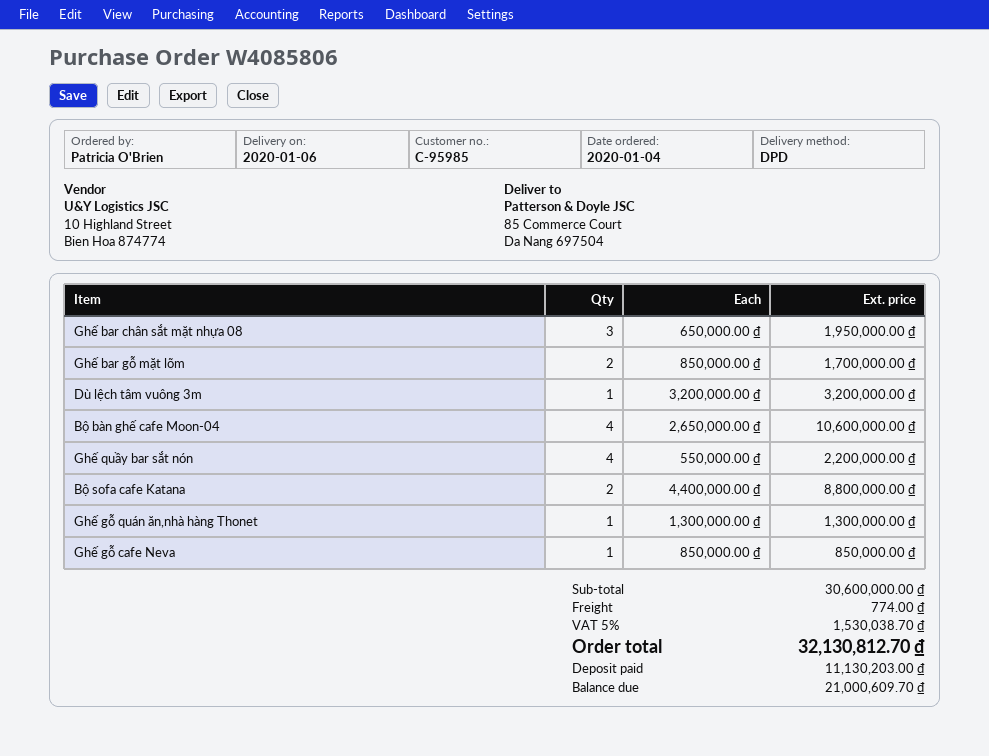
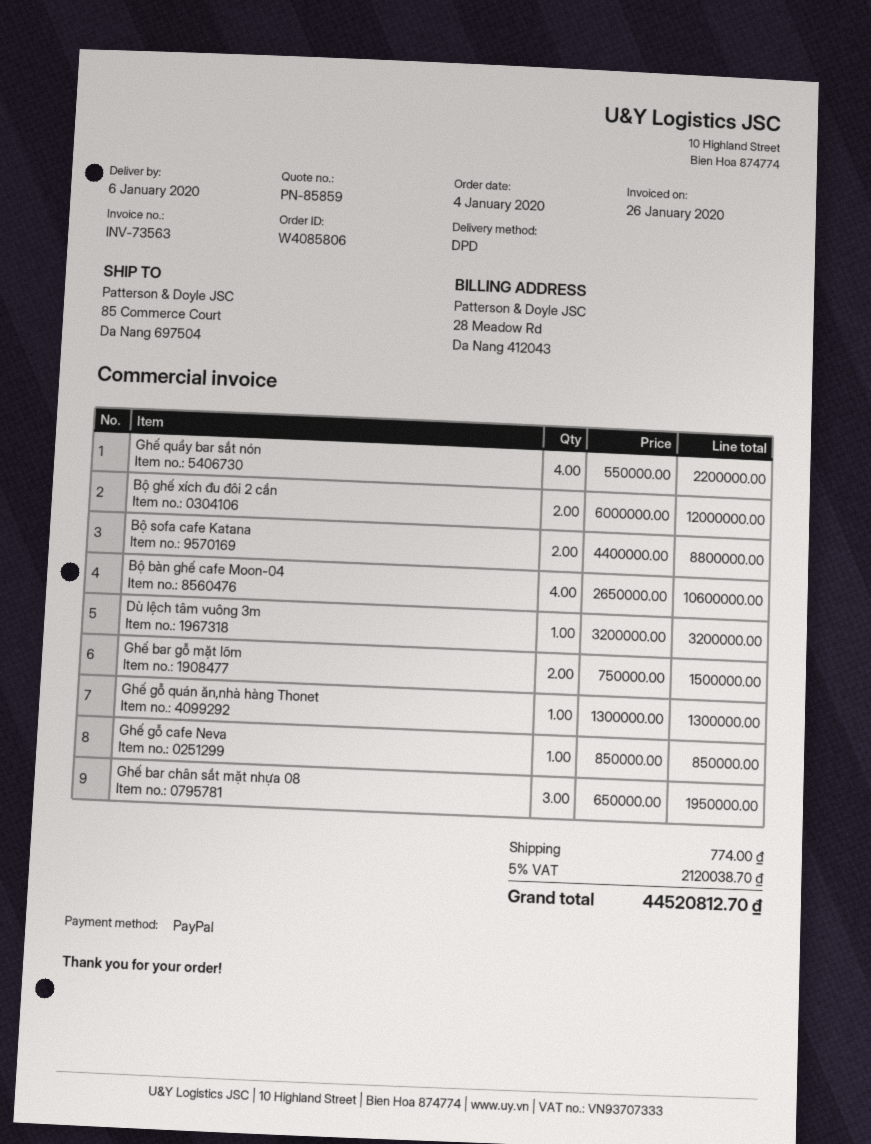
Ghế bar gỗ mặt lõm: 2 x 850000.00 = 1700000.00 -> 2 x 750000.00 = 1500000.00
Bộ ghế xích đu đôi 2 cần: none -> 2 x 6000000.00 = 12000000.00
tax: 5% = 1530038.70 -> 5% = 2120038.70
total: 32130812.70 -> 44520812.70

